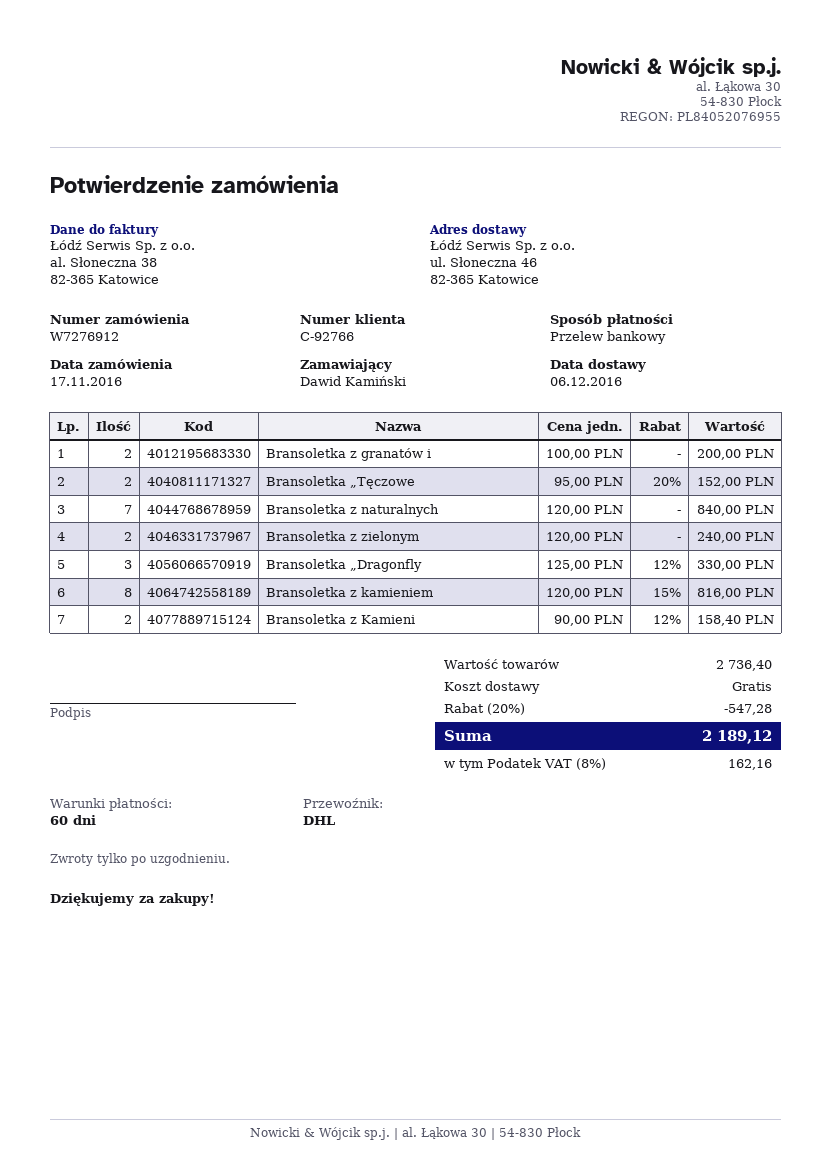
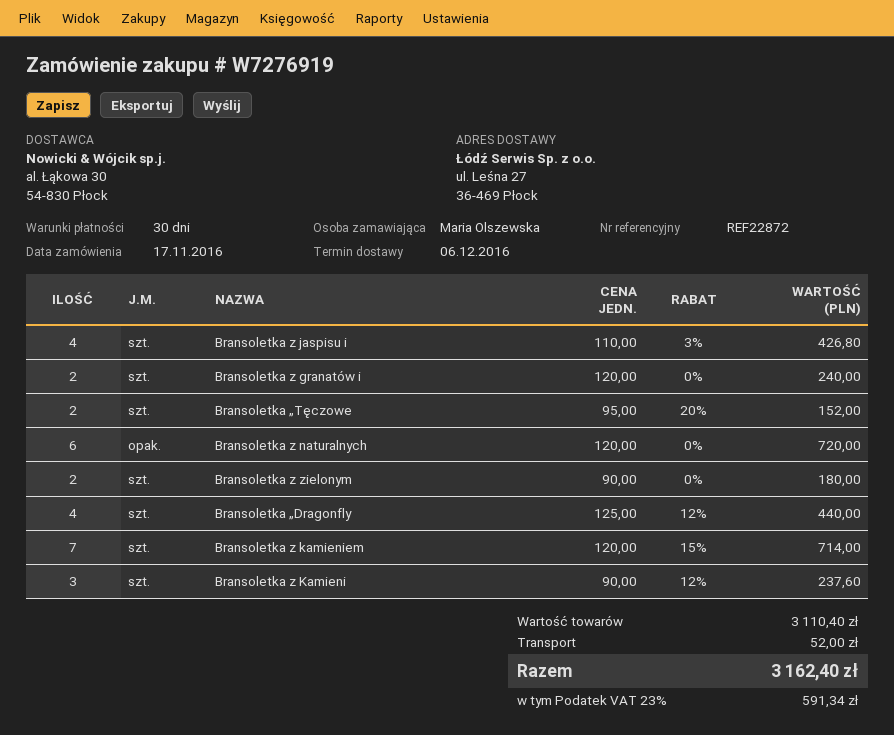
order number: W7276912 -> W7276919
payment terms: 60 days -> 30 days
ordered by: Dawid Kamiński -> Maria Olszewska
ship to: ul. Słoneczna 46, 82-365 Katowice -> ul. Leśna 27, 36-469 Płock
Bransoletka z granatów i: 2 x 100.00 = 200.00 -> 2 x 120.00 = 240.00
Bransoletka z naturalnych: 7 x 120.00 = 840.00 -> 6 x 120.00 = 720.00
Bransoletka z zielonym: 2 x 120.00 = 240.00 -> 2 x 90.00 = 180.00
Bransoletka „Dragonfly: 3 x 125.00 - 12% = 330.00 -> 4 x 125.00 - 12% = 440.00
Bransoletka z kamieniem: 8 x 120.00 - 15% = 816.00 -> 7 x 120.00 - 15% = 714.00
Bransoletka z Kamieni: 2 x 90.00 - 12% = 158.40 -> 3 x 90.00 - 12% = 237.60
Bransoletka z jaspisu i: none -> 4 x 110.00 - 3% = 426.80
subtotal: 2736.40 -> 3110.40
discount: 20% = 547.28 -> none
shipping: 0.00 -> 52.00
tax: 8% = 162.16 -> 23% = 591.34
total: 2189.12 -> 3162.40

